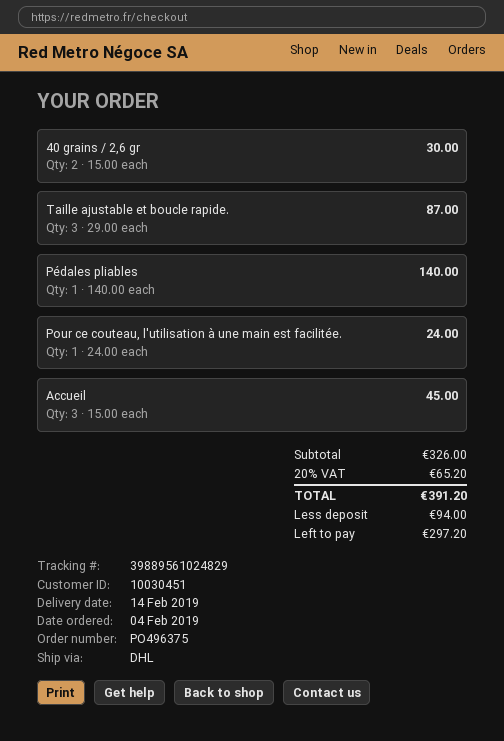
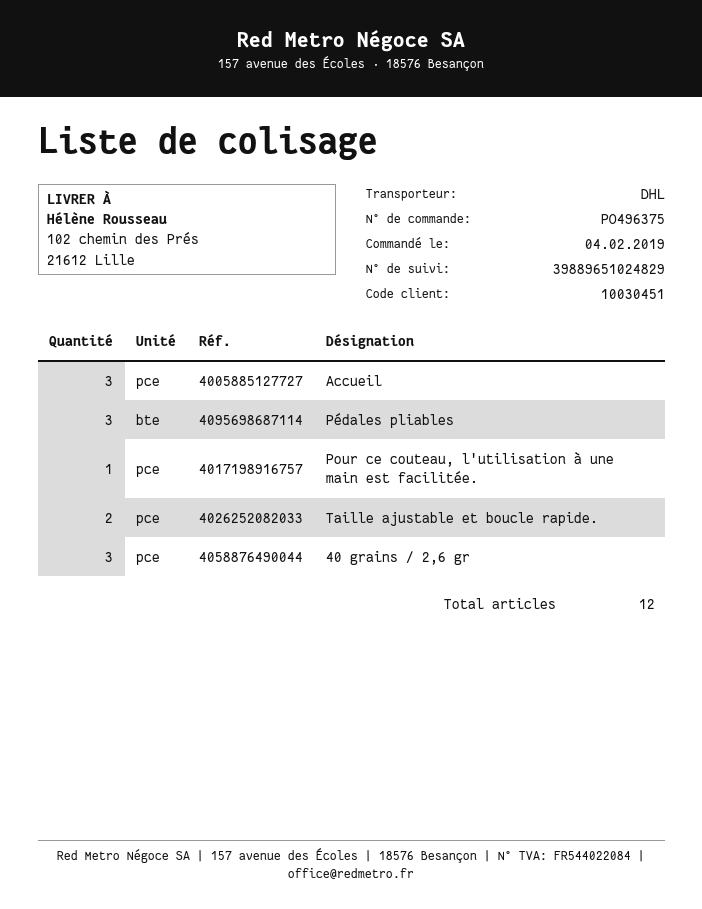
tracking number: 39889561024829 -> 39889651024829
40 grains / 2,6 gr: 2 -> 3
Taille ajustable et boucle rapide.: 3 -> 2
Pédales pliables: 1 -> 3

